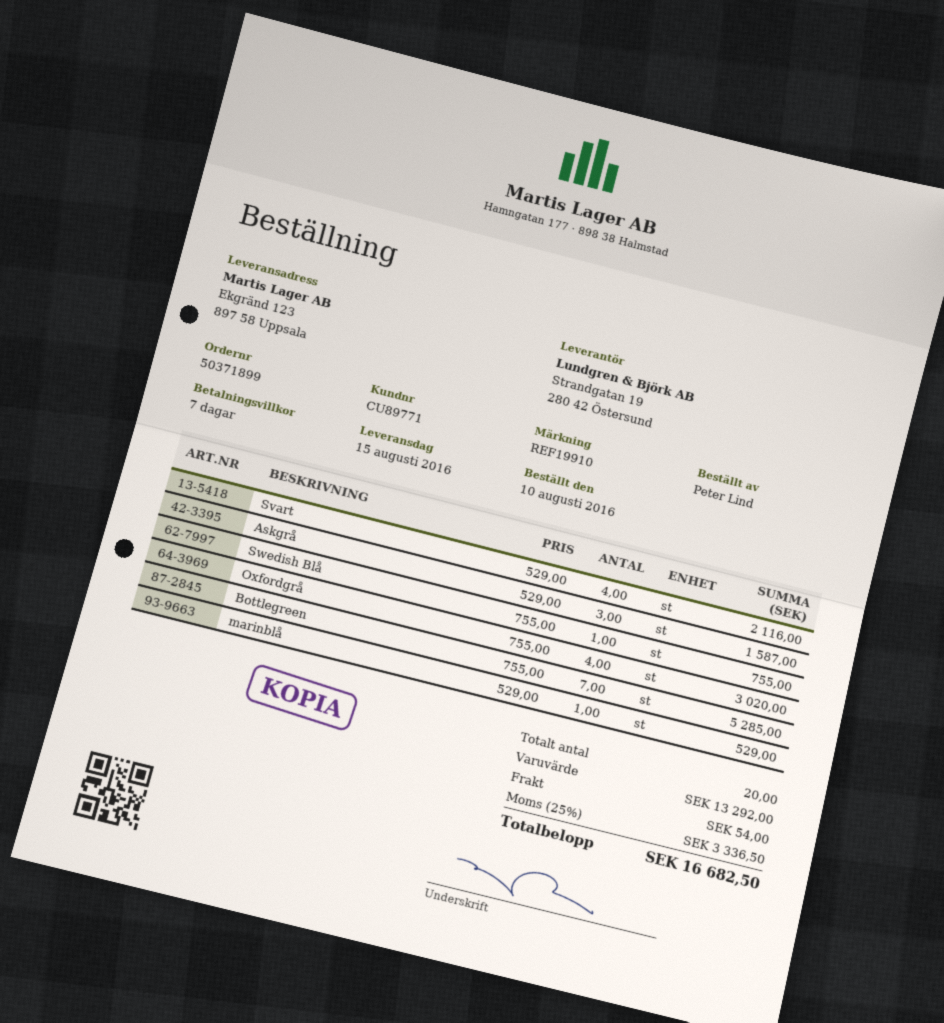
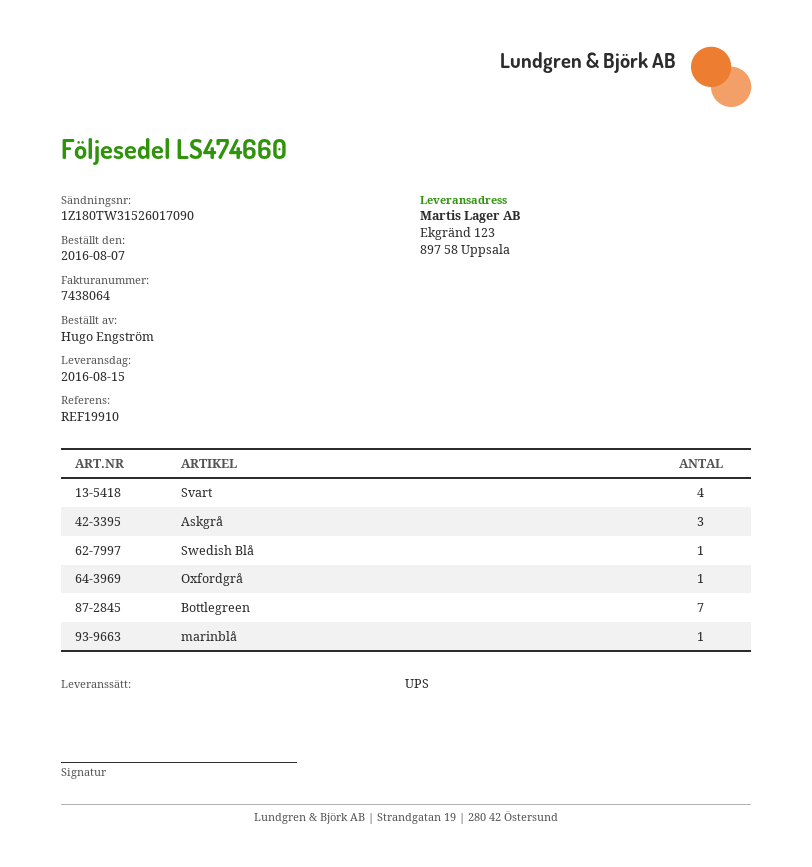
order date: 2016-08-10 -> 2016-08-07
ordered by: Peter Lind -> Hugo Engström
Oxfordgrå: 4 -> 1

